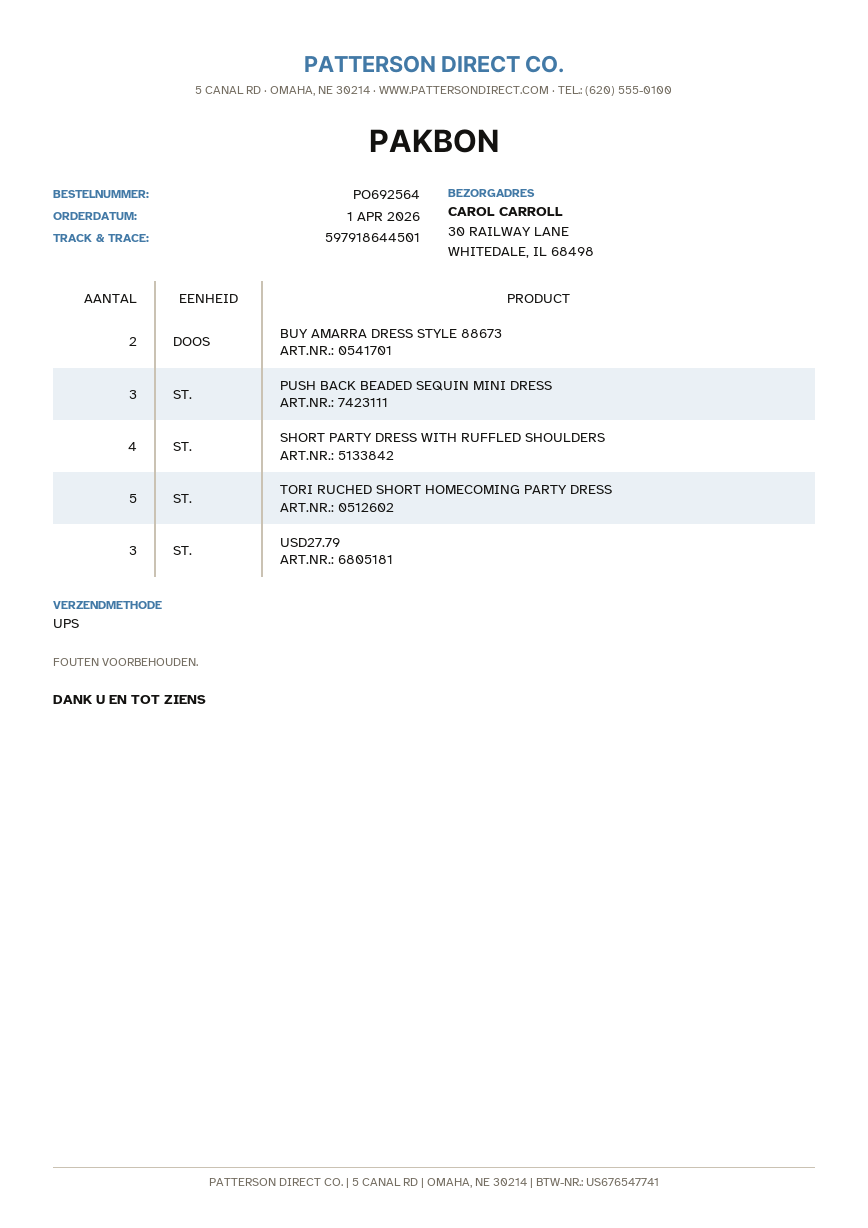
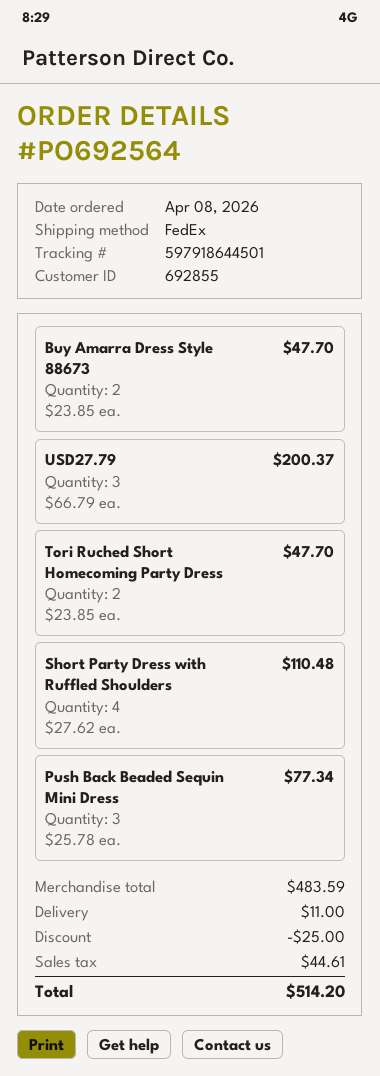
order date: 2026-04-01 -> 2026-04-08
shipping method: UPS -> FedEx
TORI RUCHED SHORT HOMECOMING PARTY DRESS: 5 -> 2

